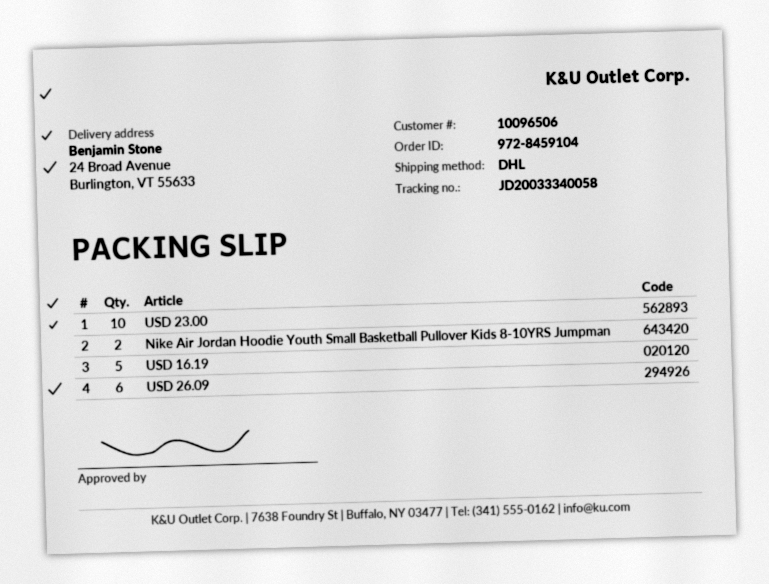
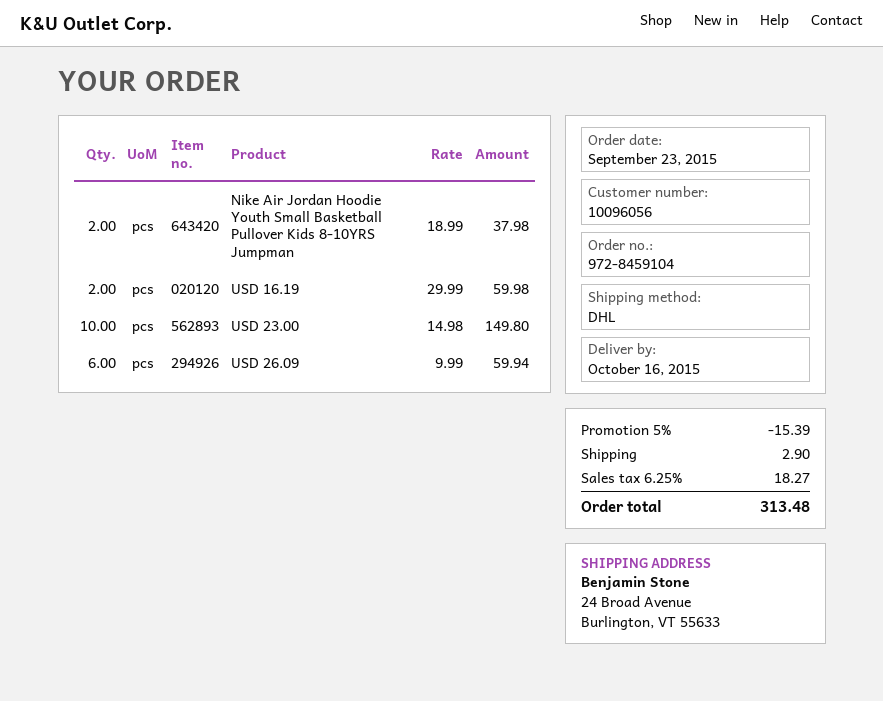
customer number: 10096506 -> 10096056
USD 16.19: 5 -> 2

